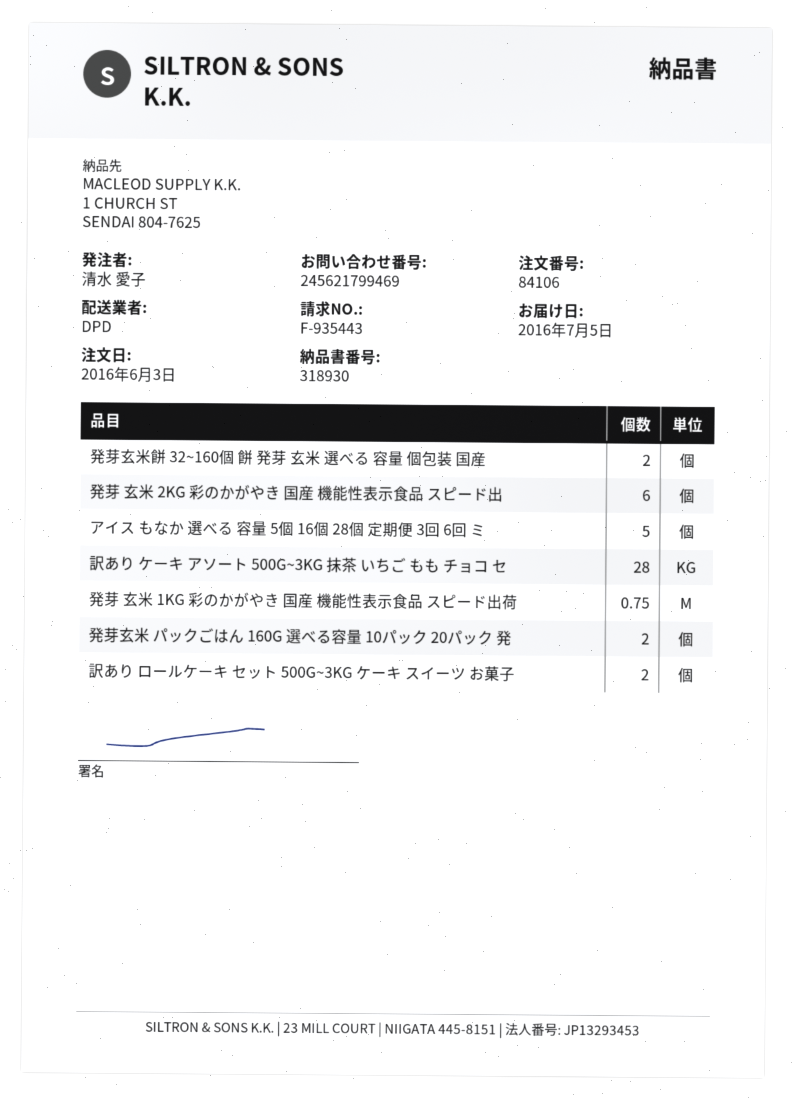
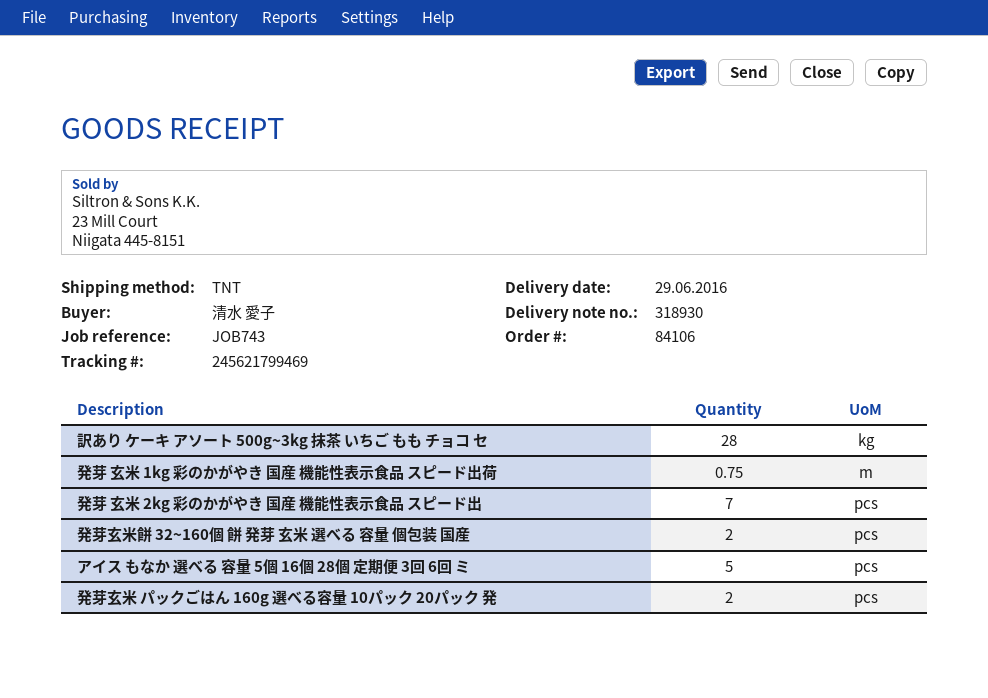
delivery date: 2016-07-05 -> 2016-06-29
shipping method: DPD -> TNT
発芽 玄米 2KG 彩のかがやき 国産 機能性表示食品 スピード出: 6 -> 7
訳あり ロールケーキ セット 500G~3KG ケーキ スイーツ お菓子: 2 -> none

